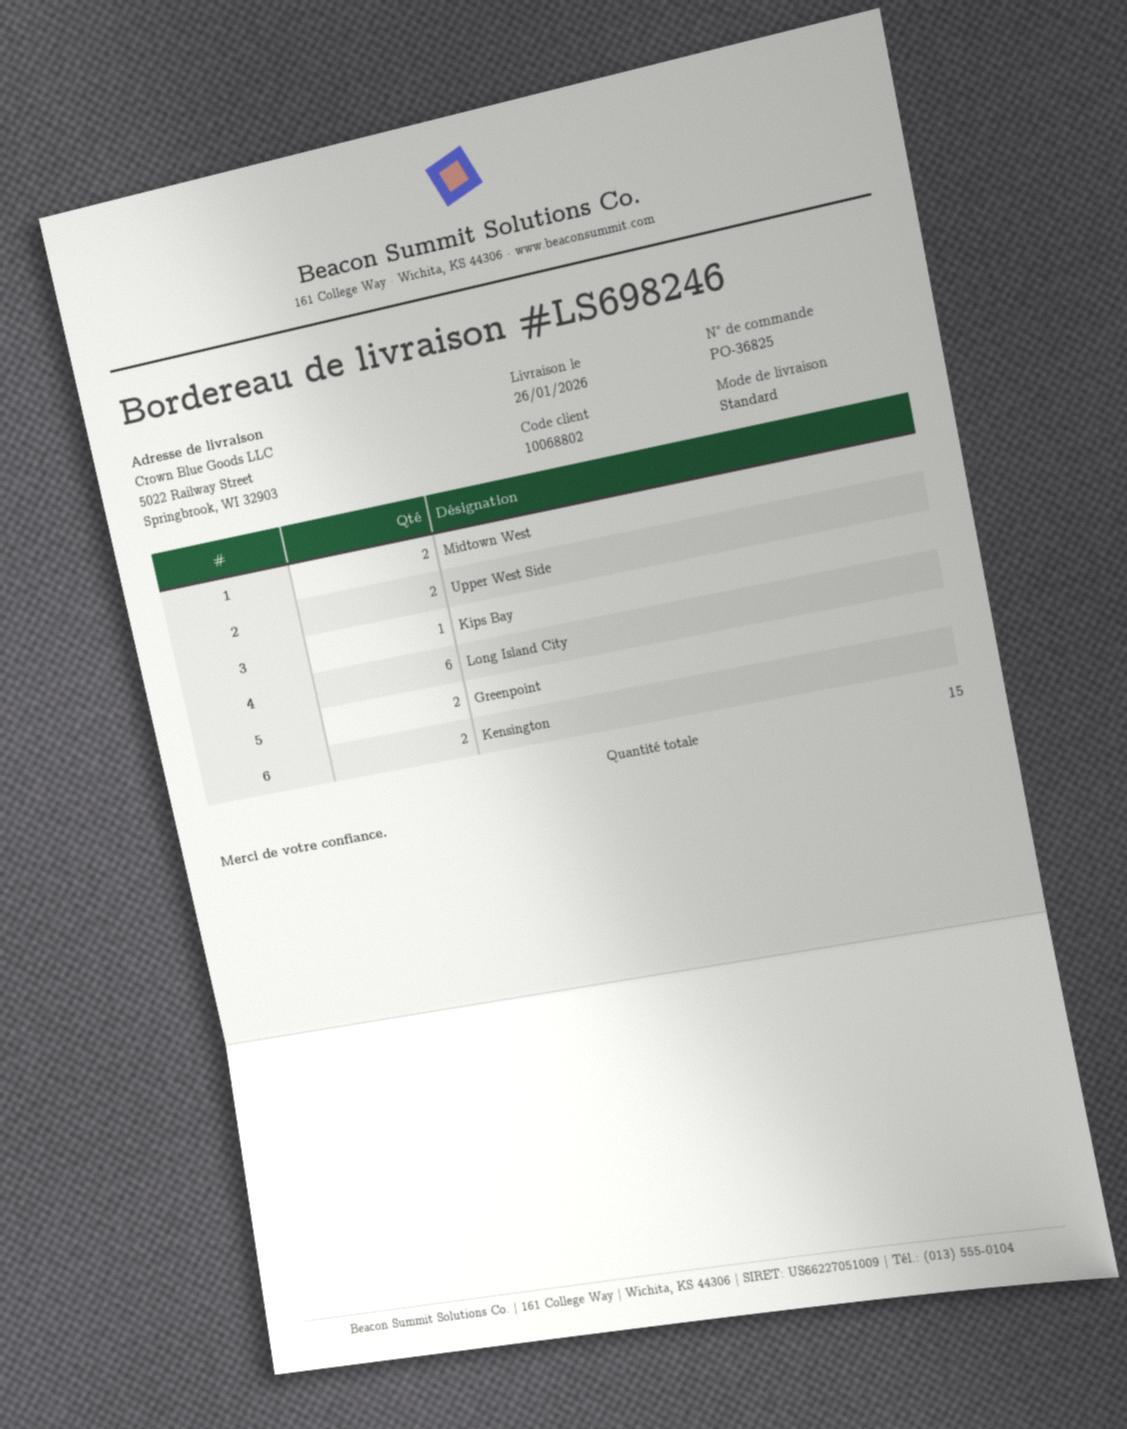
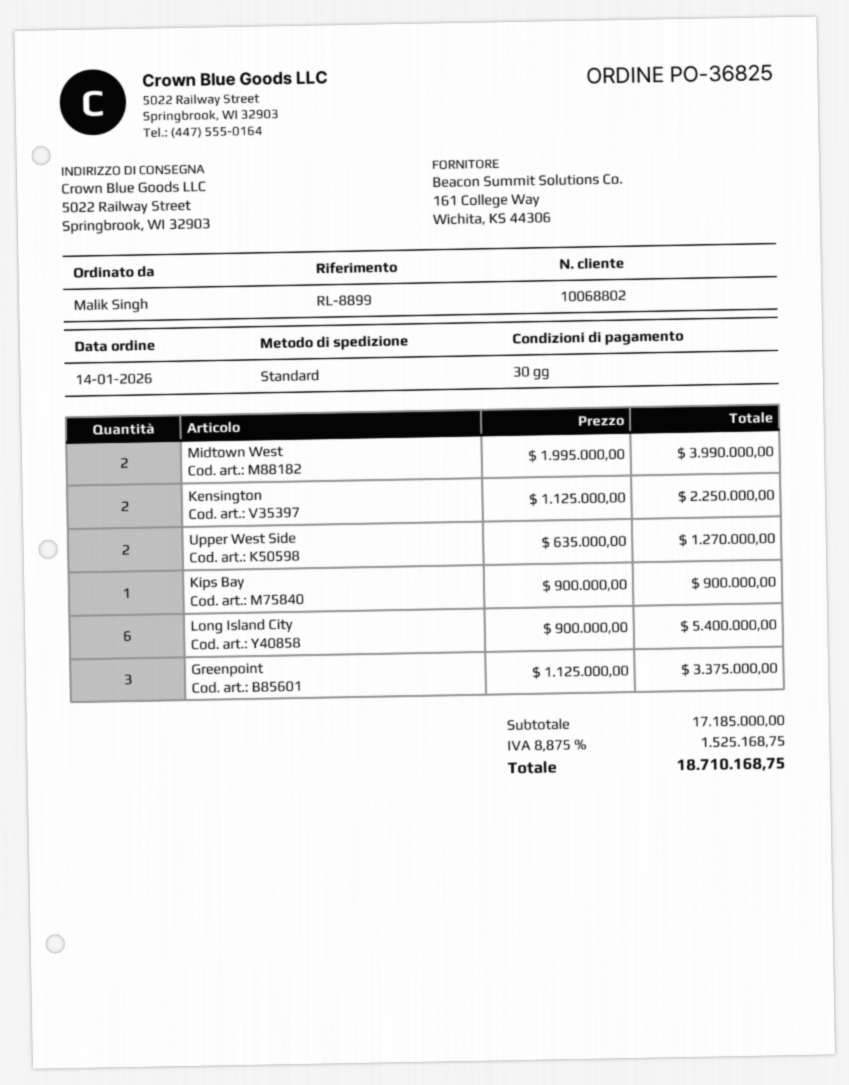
Greenpoint: 2 -> 3

